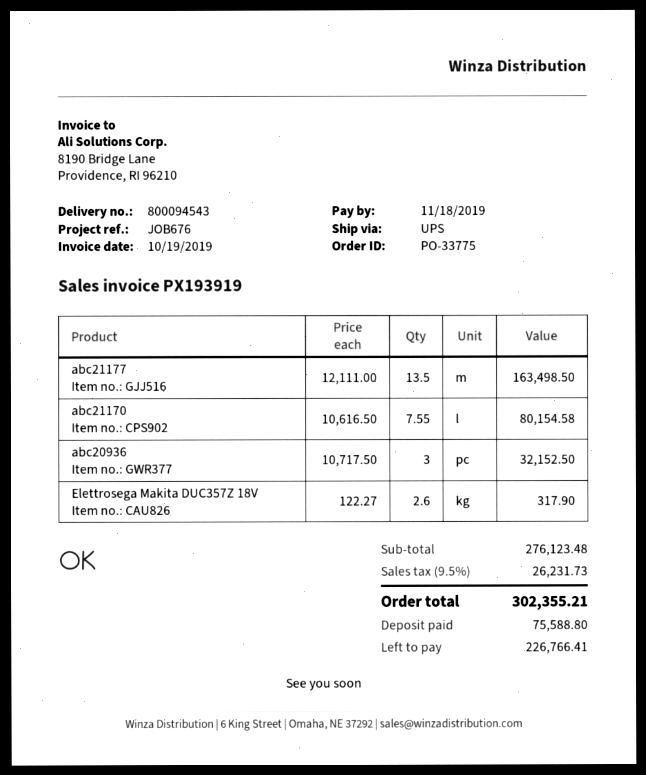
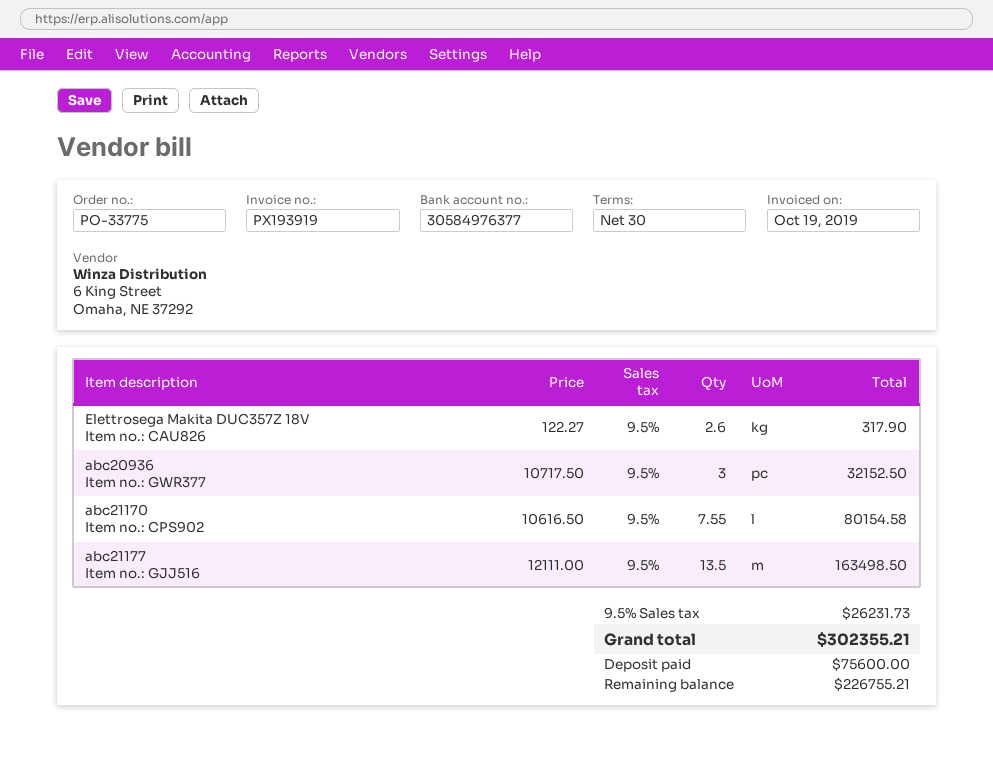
deposit: 75588.80 -> 75600.00
balance: 226766.41 -> 226755.21

